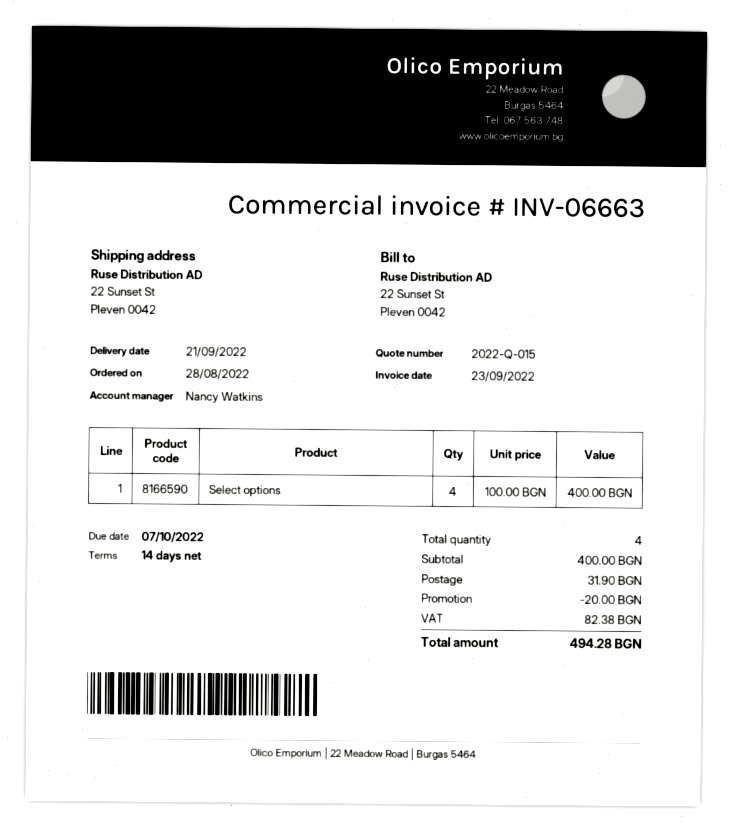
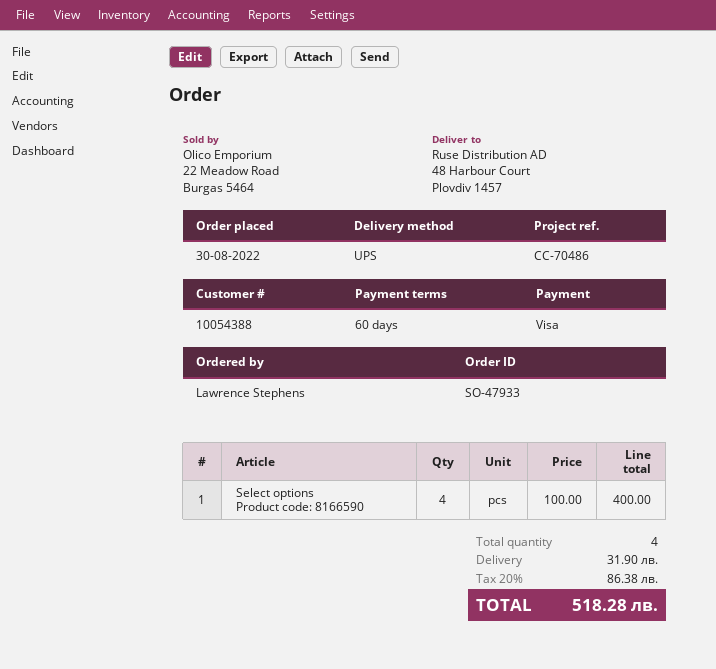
order date: 2022-08-28 -> 2022-08-30
payment terms: 14 days -> 60 days
ship to: 22 Sunset St, Pleven 0042 -> 48 Harbour Court, Plovdiv 1457
discount: 20.00 -> none
tax: 82.38 -> 86.38
total: 494.28 -> 518.28

